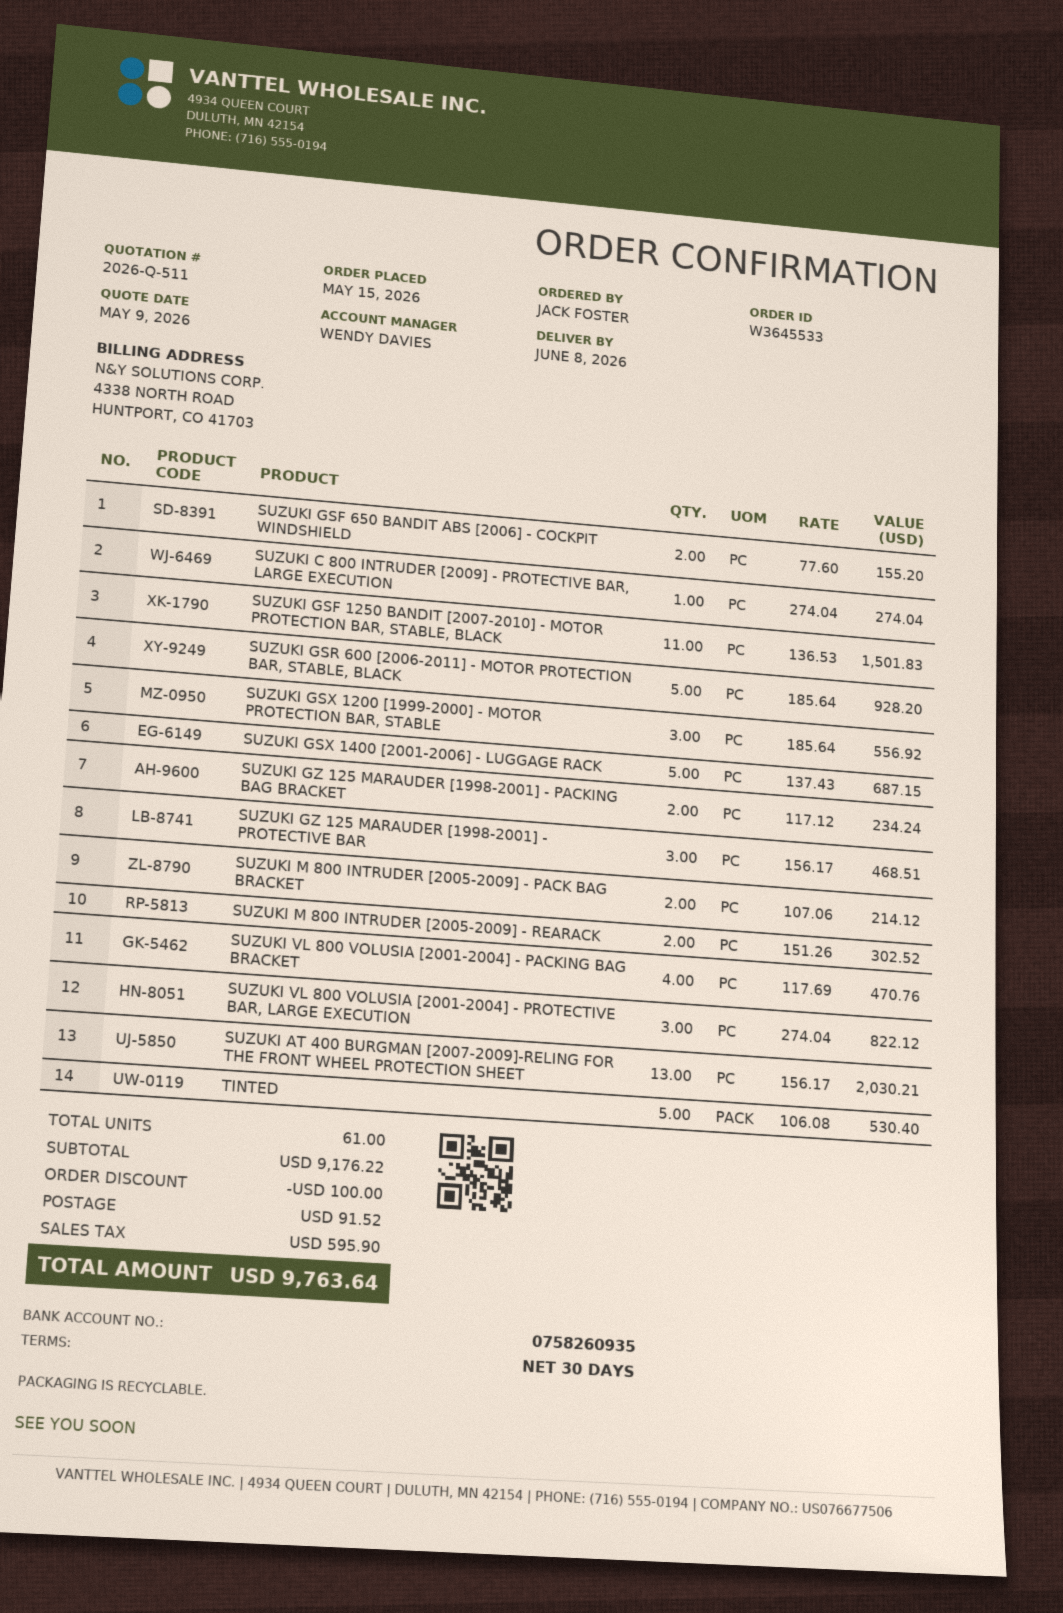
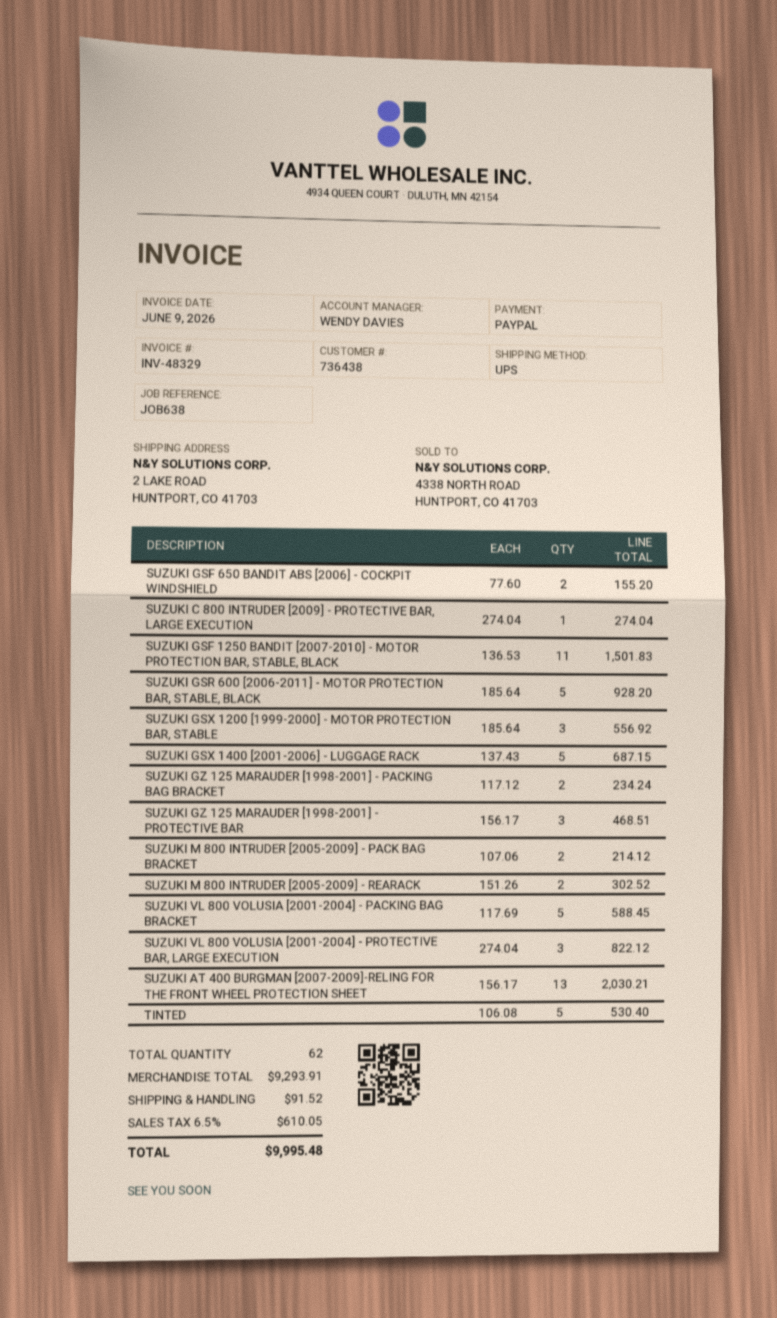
SUZUKI VL 800 VOLUSIA [2001-2004] - PACKING BAG BRACKET: 4 x 117.69 = 470.76 -> 5 x 117.69 = 588.45
total quantity: 61 -> 62
subtotal: 9176.22 -> 9293.91
discount: 100.00 -> none
tax: 595.90 -> 610.05
total: 9763.64 -> 9995.48

